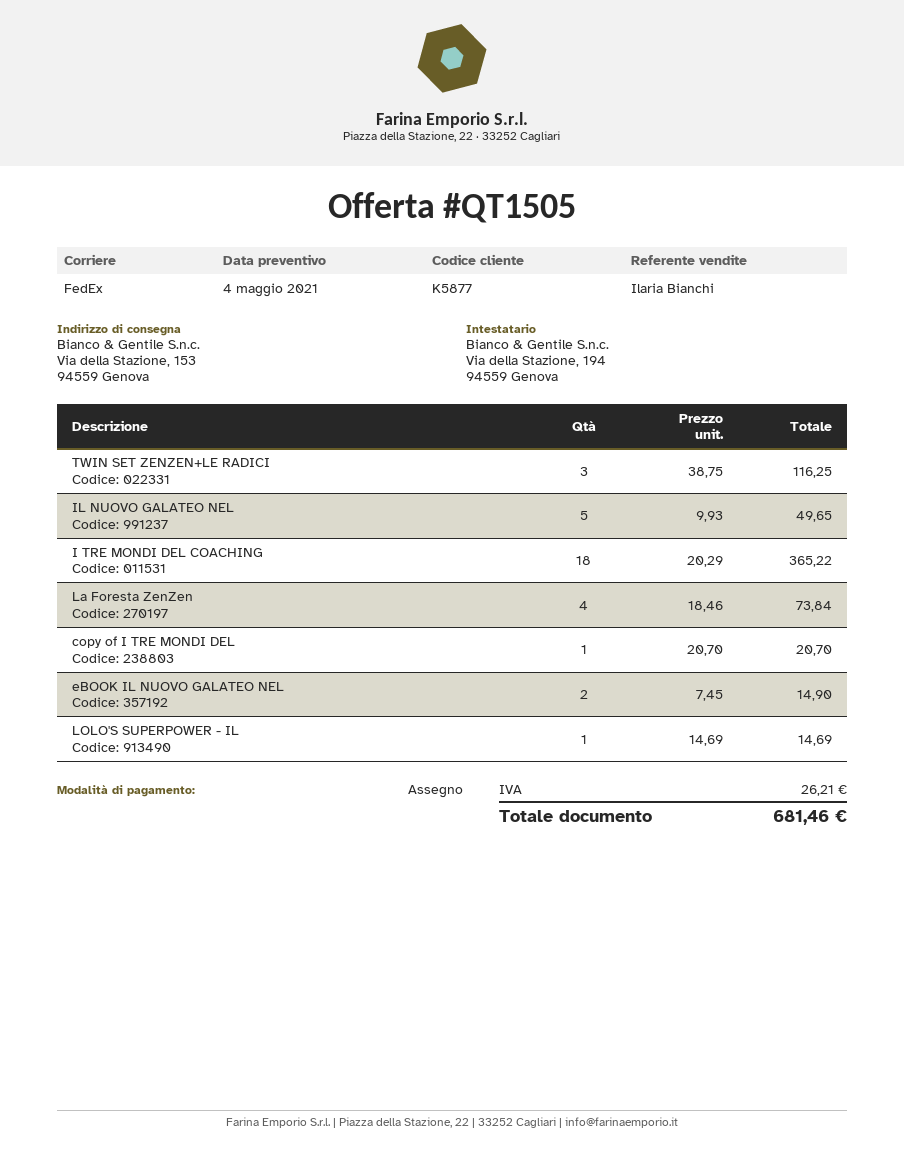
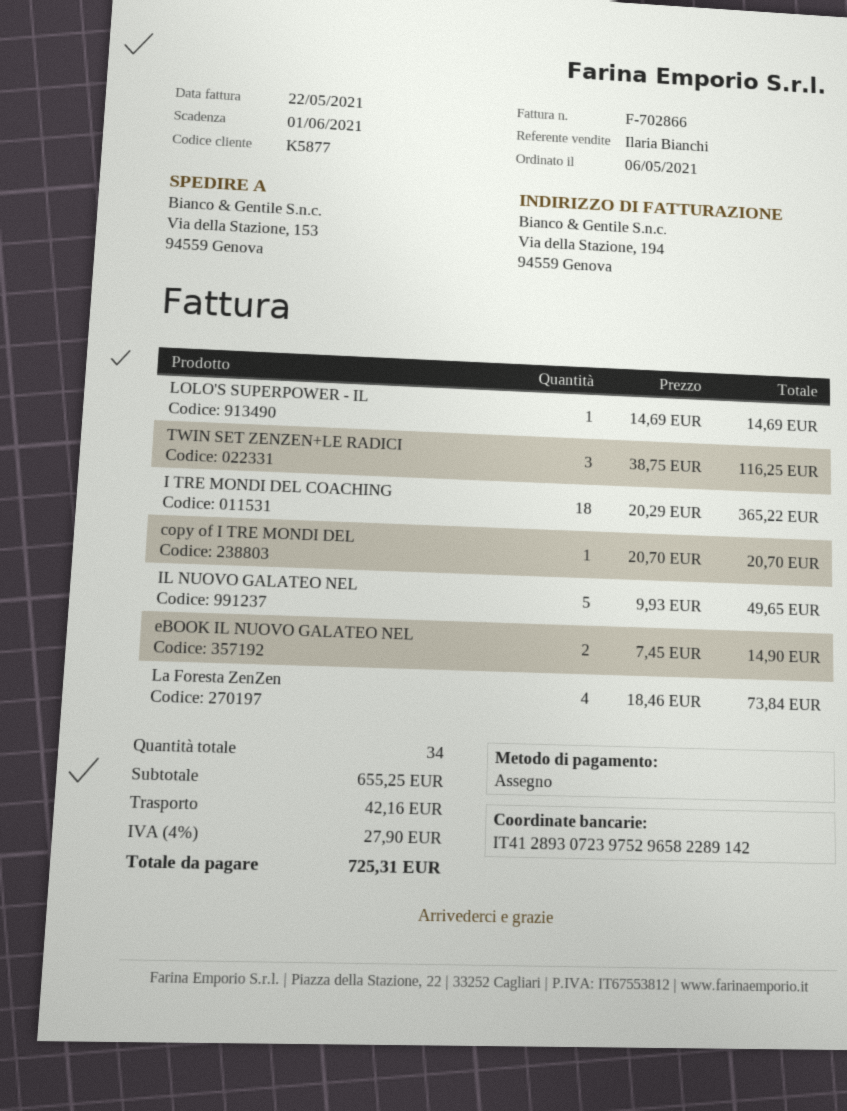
shipping: none -> 42.16
tax: 26.21 -> 27.90
total: 681.46 -> 725.31

